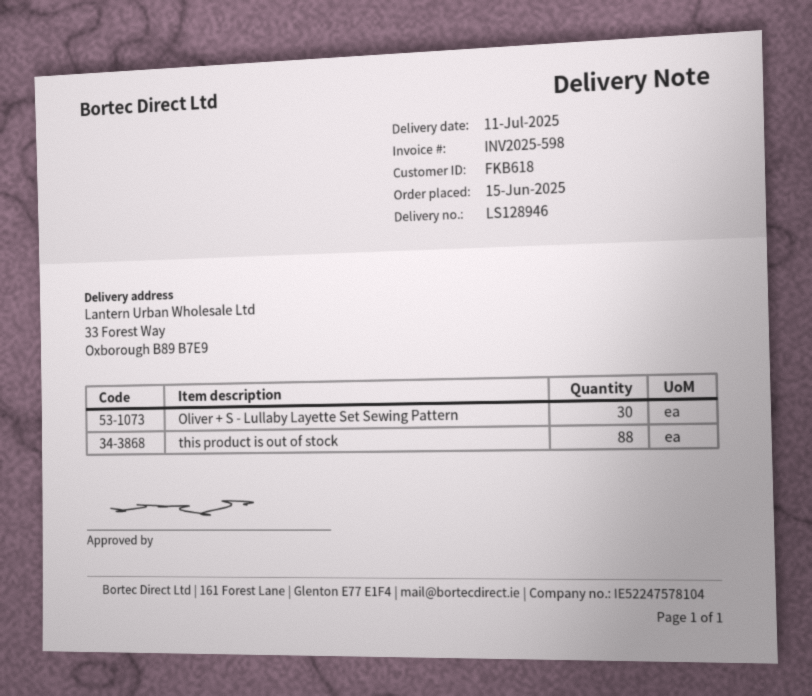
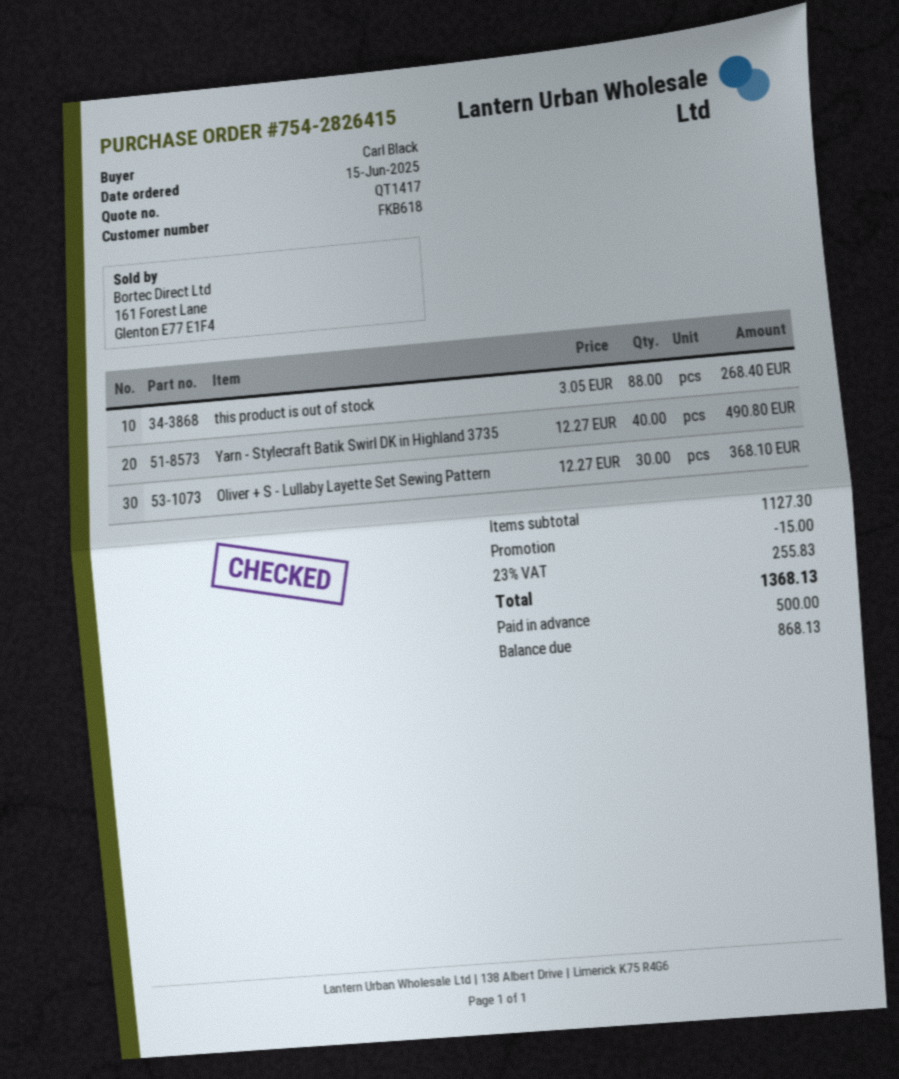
Yarn - Stylecraft Batik Swirl DK in Highland 3735: none -> 40

